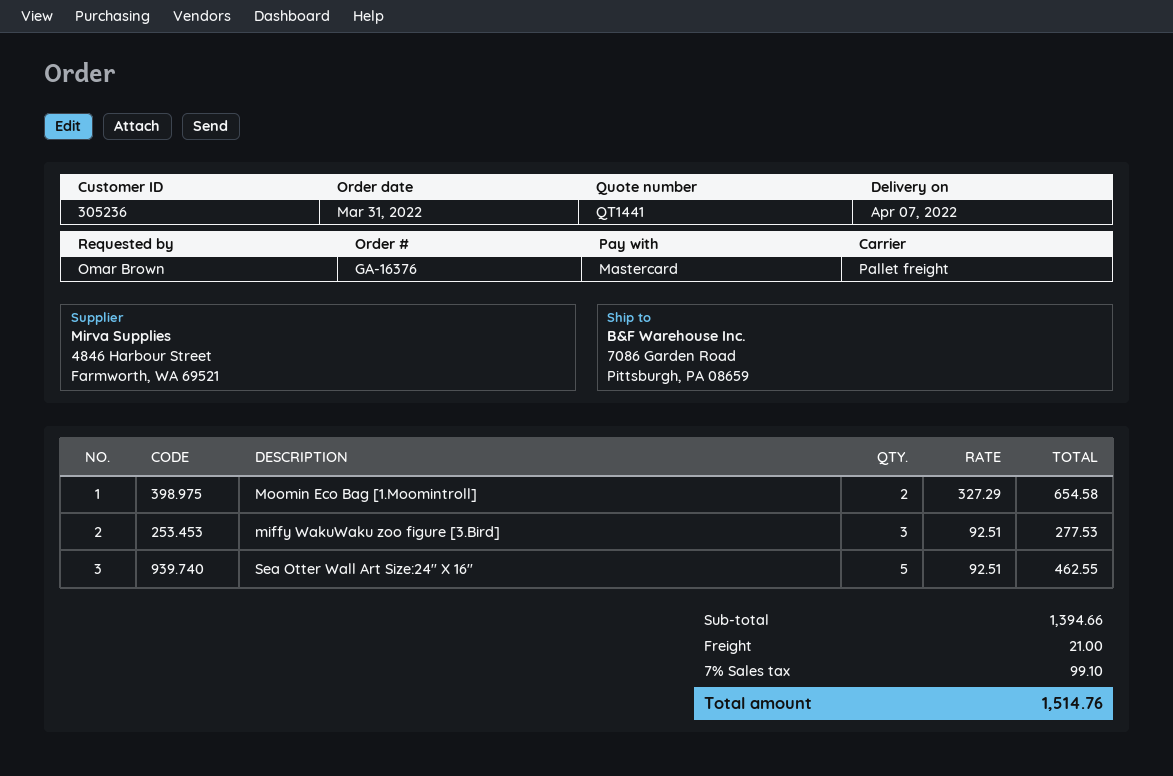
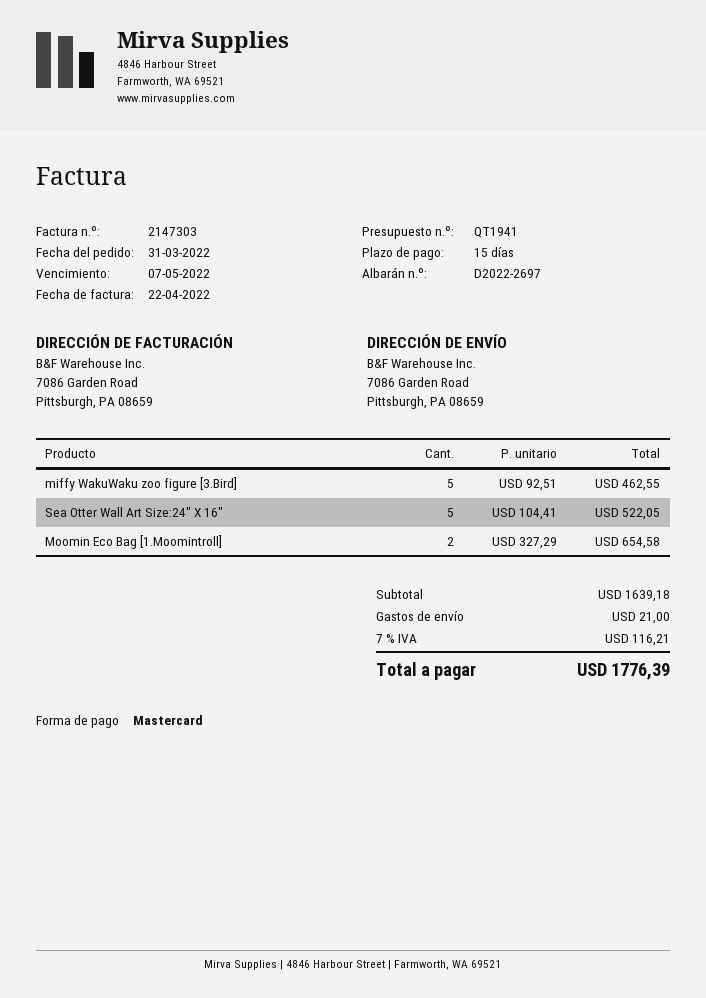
quote number: QT1441 -> QT1941
miffy WakuWaku zoo figure [3.Bird]: 3 x 92.51 = 277.53 -> 5 x 92.51 = 462.55
Sea Otter Wall Art Size:24" X 16": 5 x 92.51 = 462.55 -> 5 x 104.41 = 522.05
subtotal: 1394.66 -> 1639.18
tax: 7% = 99.10 -> 7% = 116.21
total: 1514.76 -> 1776.39

